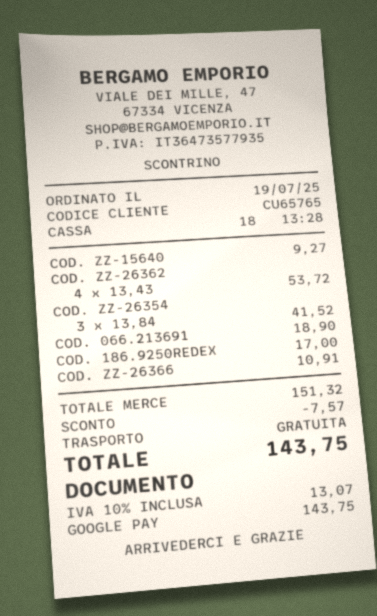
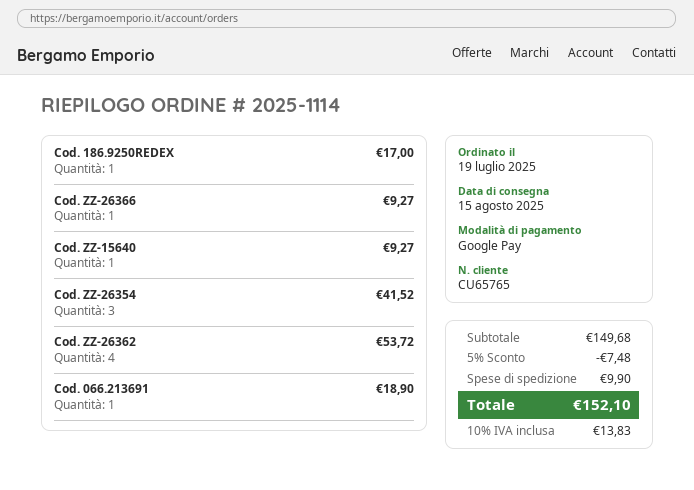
COD. ZZ-26366: 1 for 10.91 -> 1 for 9.27
subtotal: 151.32 -> 149.68
discount: 7.57 -> 7.48
shipping: 0.00 -> 9.90
tax: 10% = 13.07 -> 10% = 13.83
total: 143.75 -> 152.10

